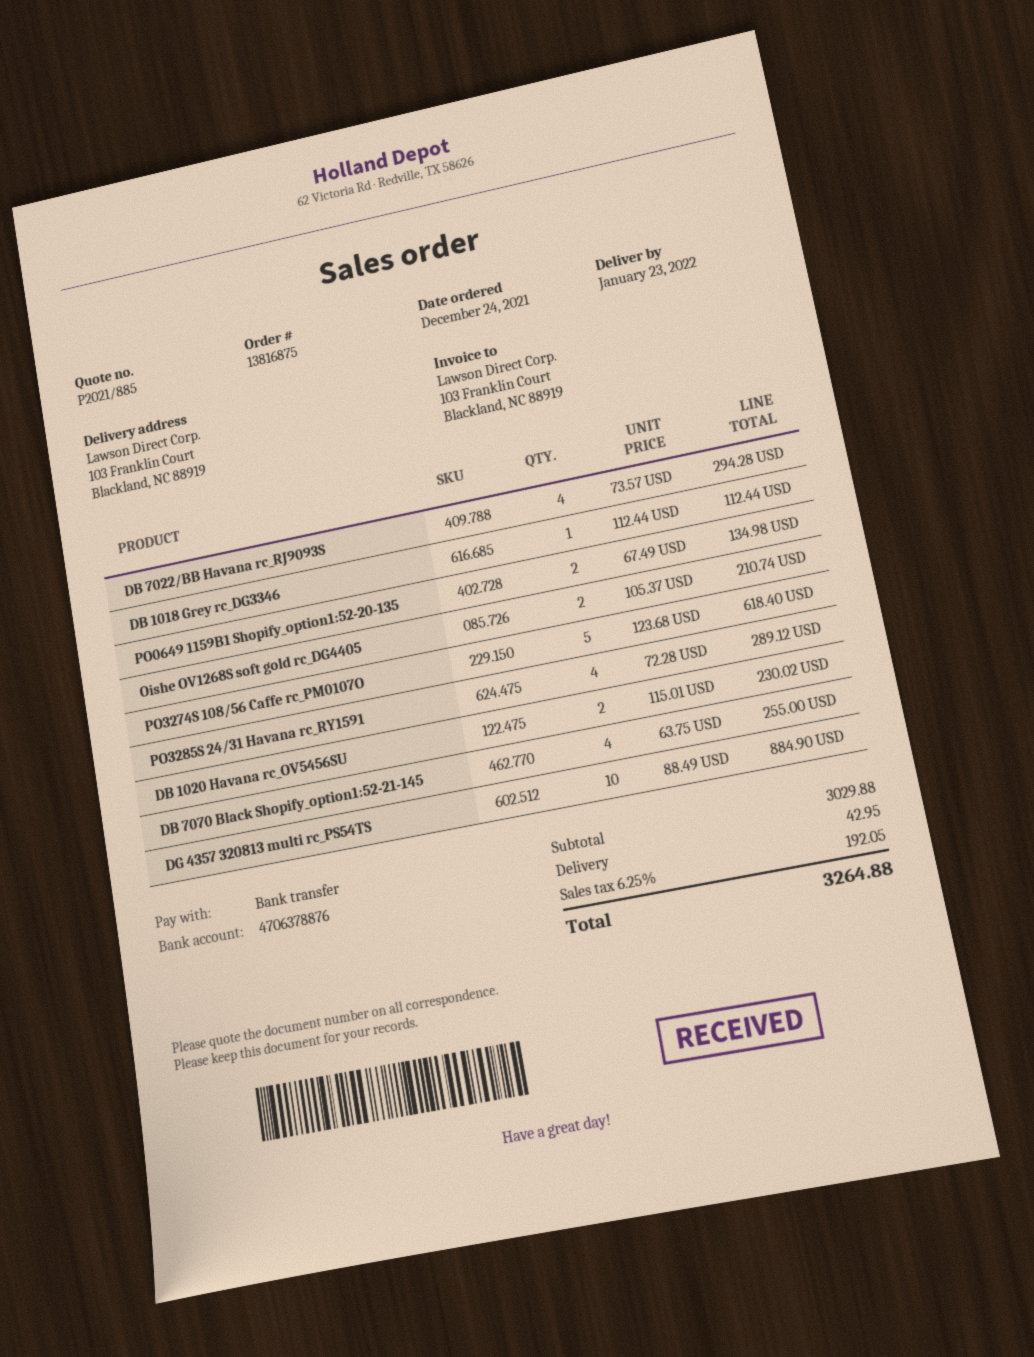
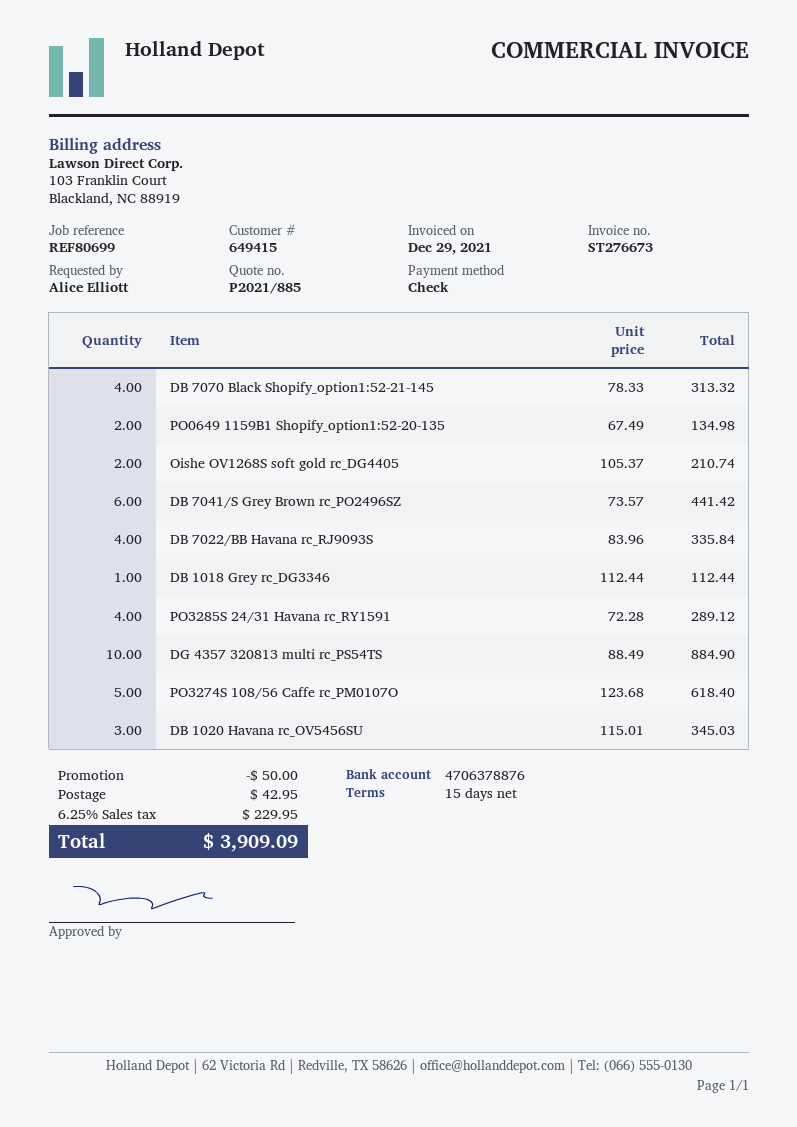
payment method: bank transfer -> cheque
DB 7022/BB Havana rc_RJ9093S: 4 x 73.57 = 294.28 -> 4 x 83.96 = 335.84
DB 1020 Havana rc_OV5456SU: 2 x 115.01 = 230.02 -> 3 x 115.01 = 345.03
DB 7070 Black Shopify_option1:52-21-145: 4 x 63.75 = 255.00 -> 4 x 78.33 = 313.32
DB 7041/S Grey Brown rc_PO2496SZ: none -> 6 x 73.57 = 441.42
discount: none -> 50.00
tax: 6.25% = 192.05 -> 6.25% = 229.95
total: 3264.88 -> 3909.09

